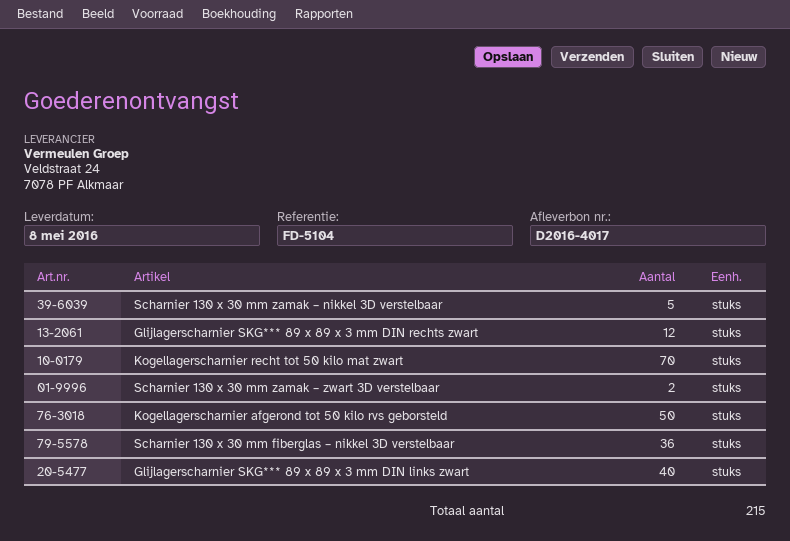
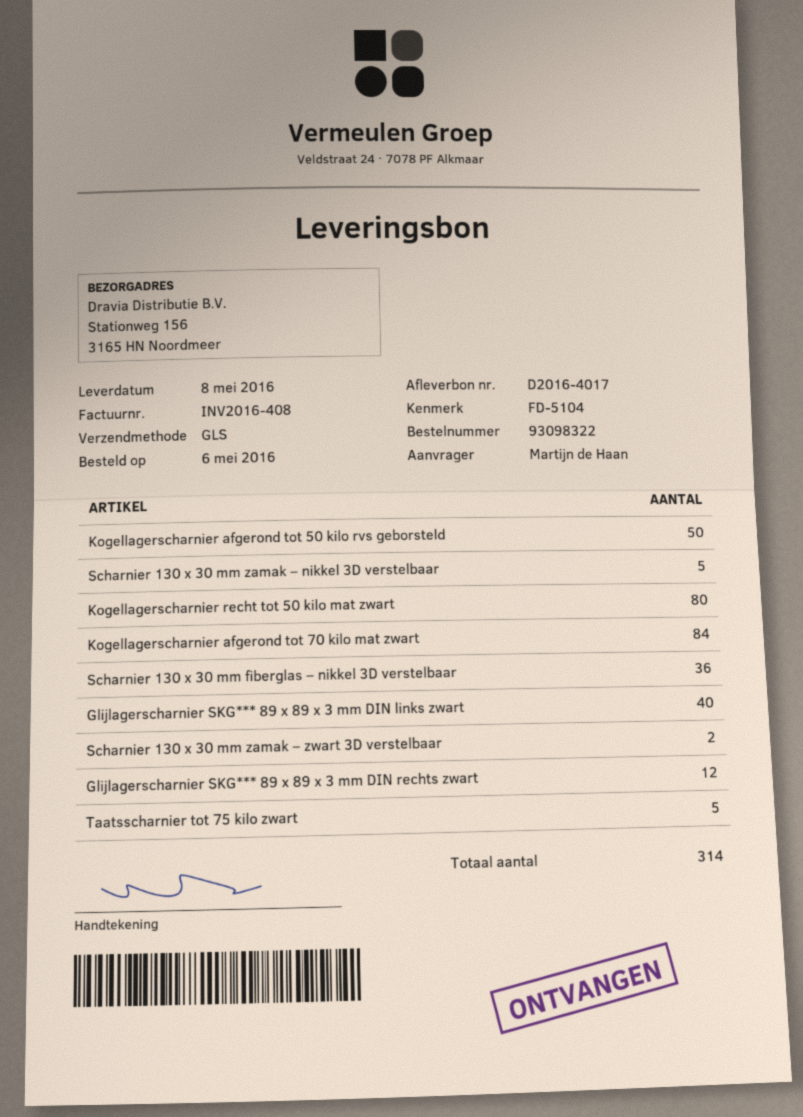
Kogellagerscharnier recht tot 50 kilo mat zwart: 70 -> 80
Kogellagerscharnier afgerond tot 70 kilo mat zwart: none -> 84
Taatsscharnier tot 75 kilo zwart: none -> 5
total quantity: 215 -> 314

